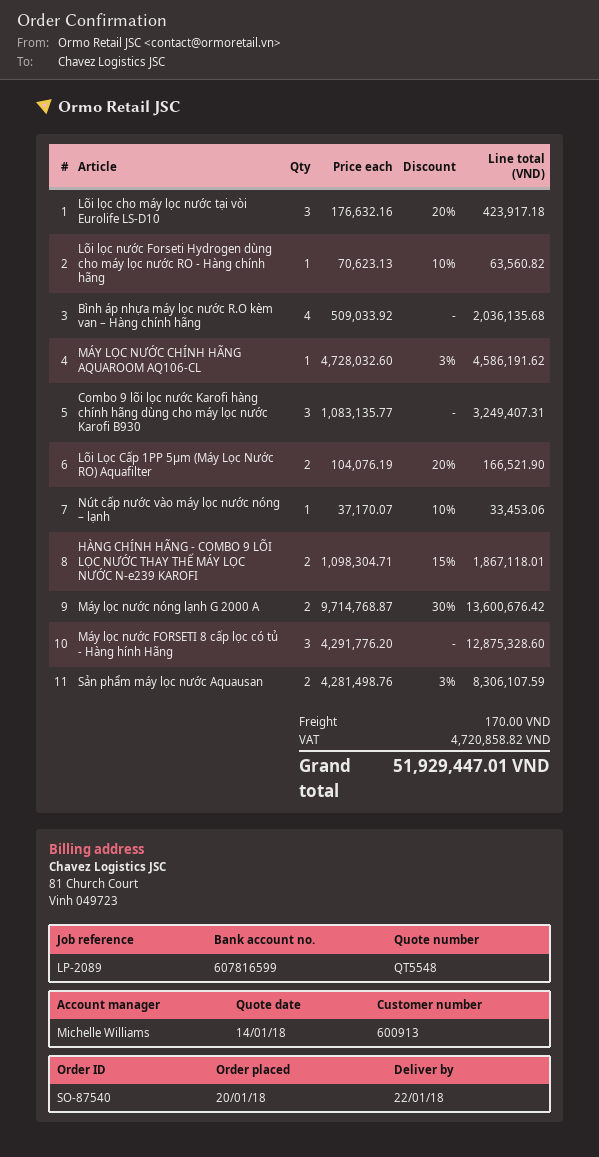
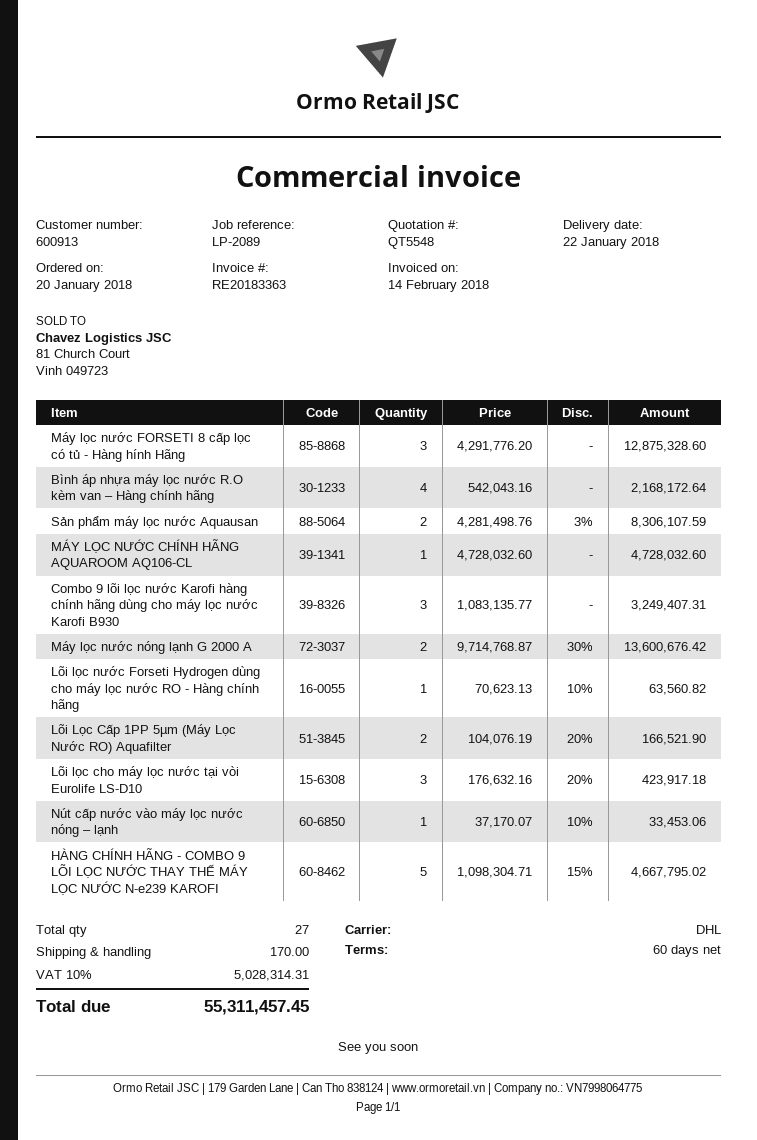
Bình áp nhựa máy lọc nước R.O kèm van – Hàng chính hãng: 4 x 509033.92 = 2036135.68 -> 4 x 542043.16 = 2168172.64
MÁY LỌC NƯỚC CHÍNH HÃNG AQUAROOM AQ106-CL: 1 x 4728032.60 - 3% = 4586191.62 -> 1 x 4728032.60 = 4728032.60
HÀNG CHÍNH HÃNG - COMBO 9 LÕI LỌC NƯỚC THAY THẾ MÁY LỌC NƯỚC N-e239 KAROFI: 2 x 1098304.71 - 15% = 1867118.01 -> 5 x 1098304.71 - 15% = 4667795.02
tax: 4720858.82 -> 5028314.31
total: 51929447.01 -> 55311457.45

